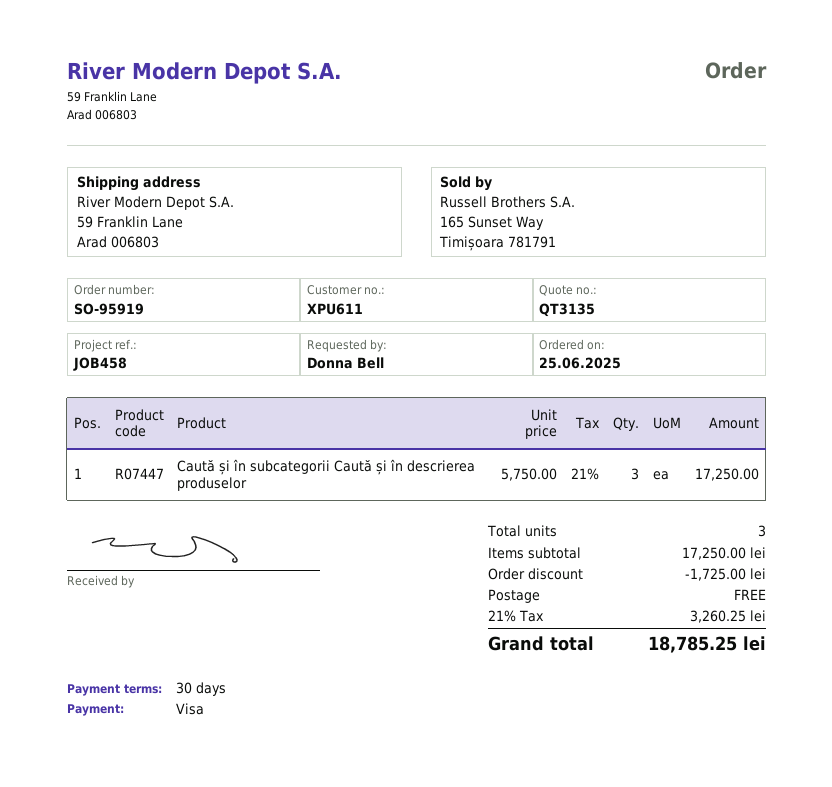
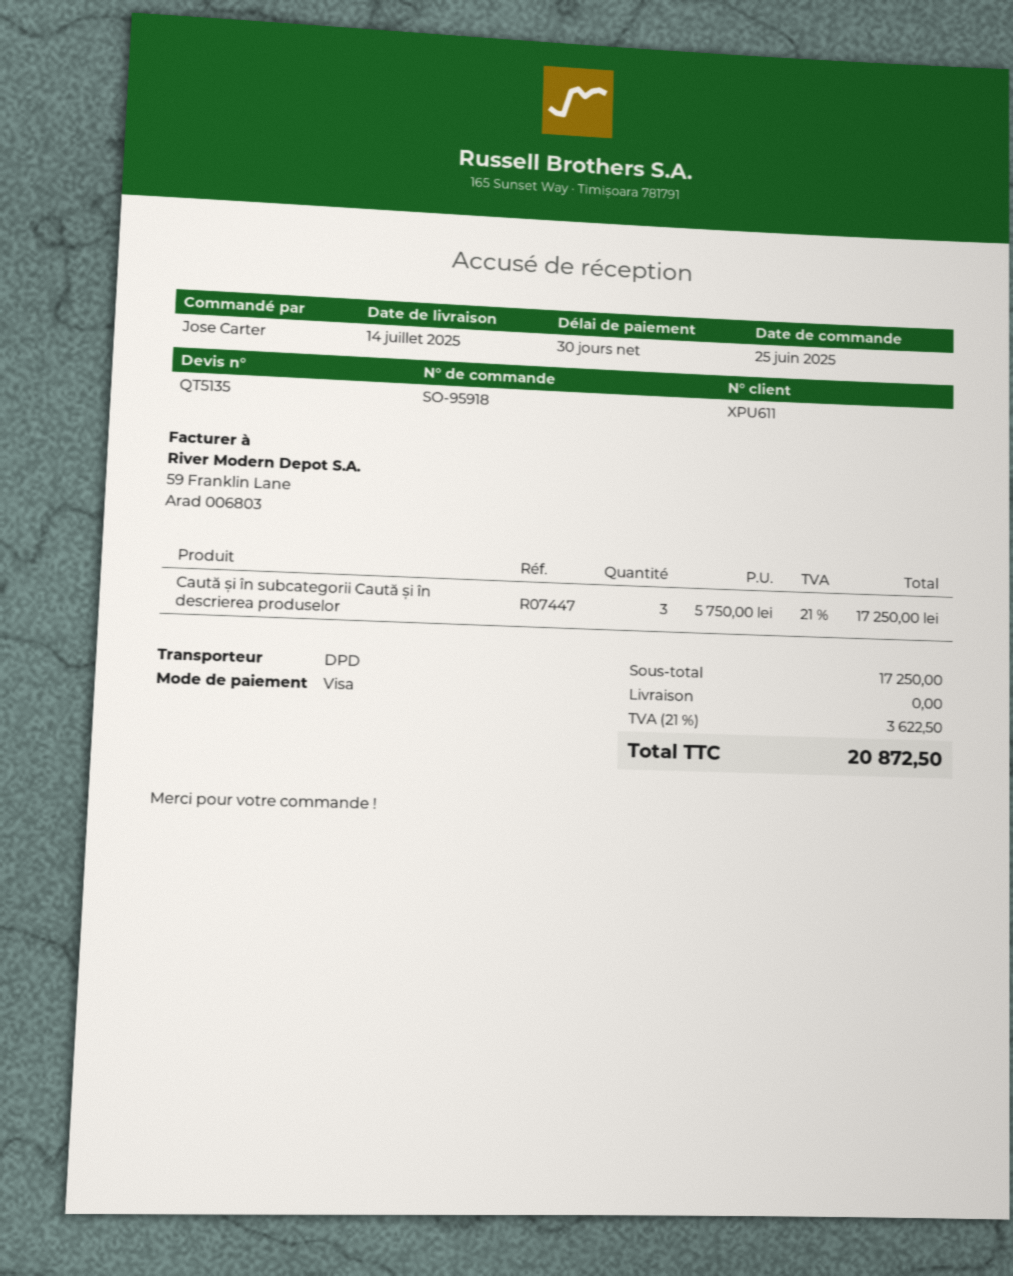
quote number: QT3135 -> QT5135
order number: SO-95919 -> SO-95918
ordered by: Donna Bell -> Jose Carter
discount: 1725.00 -> none
tax: 21% = 3260.25 -> 21% = 3622.50
total: 18785.25 -> 20872.50

